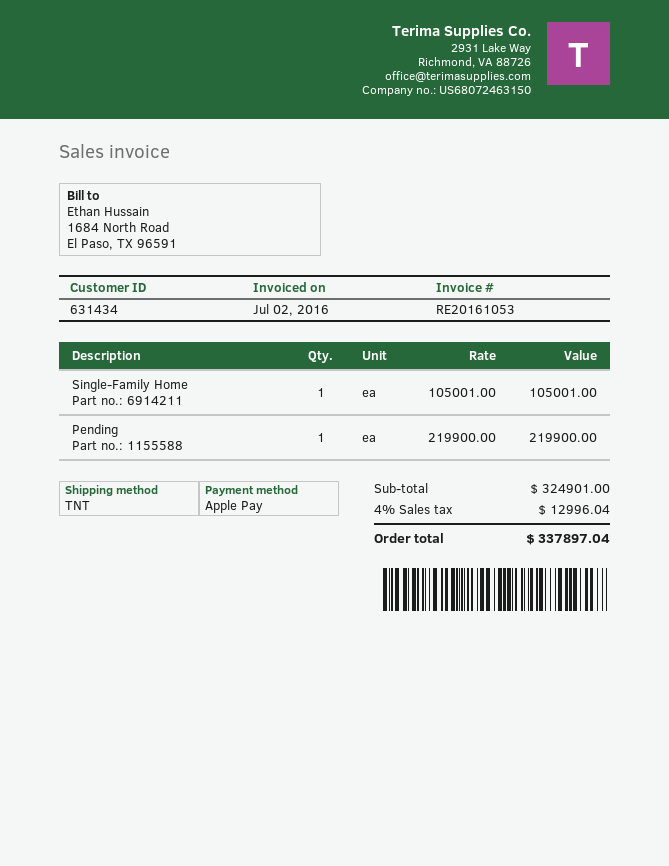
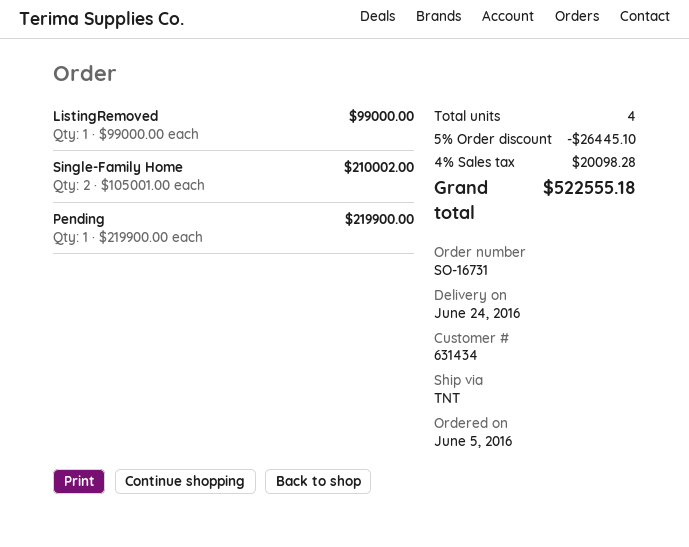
Single-Family Home: 1 x 105001.00 = 105001.00 -> 2 x 105001.00 = 210002.00
ListingRemoved: none -> 1 x 99000.00 = 99000.00
discount: none -> 5% = 26445.10
tax: 4% = 12996.04 -> 4% = 20098.28
total: 337897.04 -> 522555.18

